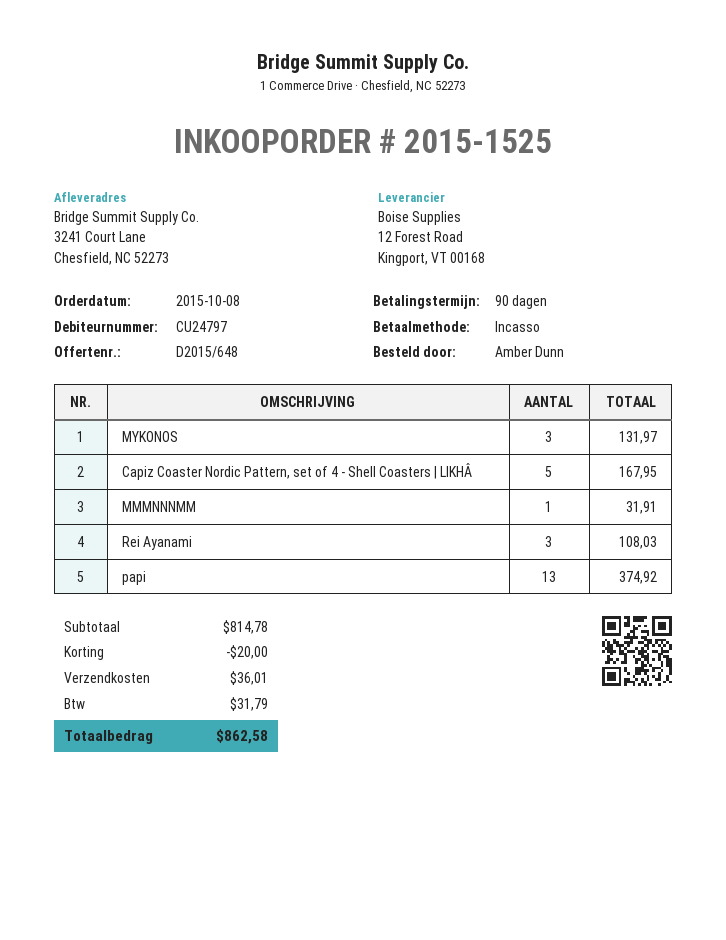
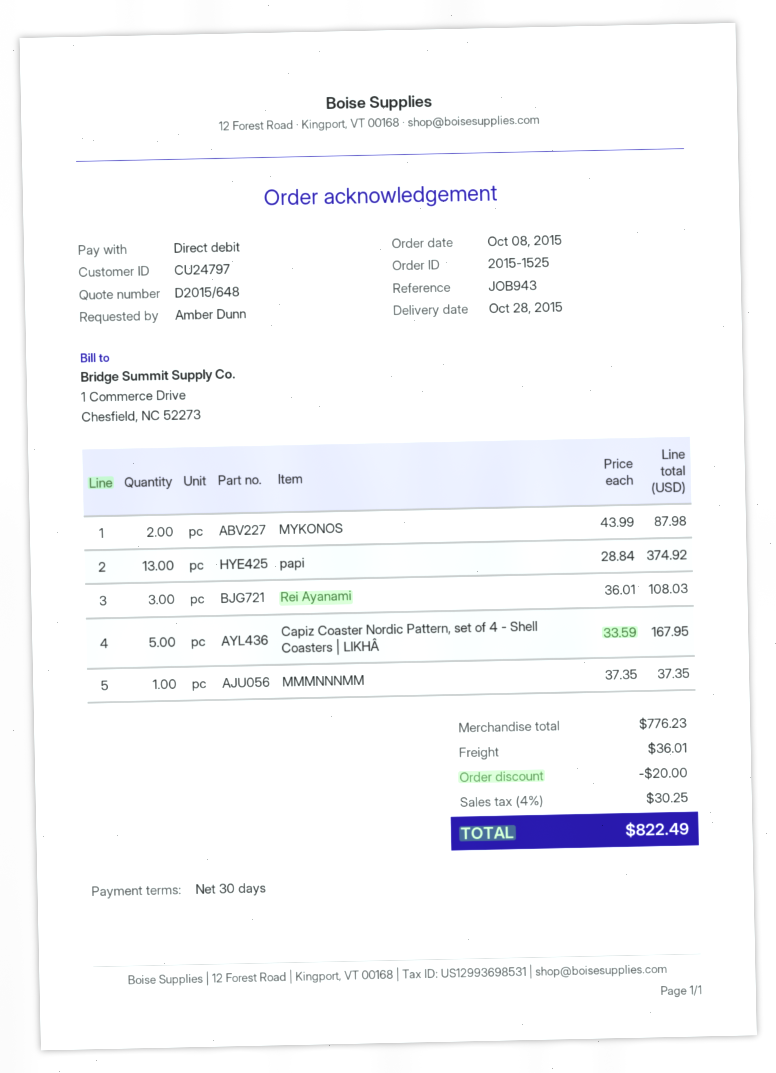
payment terms: 90 days -> 30 days
MYKONOS: 3 for 131.97 -> 2 for 87.98
MMMNNNMM: 1 for 31.91 -> 1 for 37.35
subtotal: 814.78 -> 776.23
tax: 31.79 -> 30.25
total: 862.58 -> 822.49

